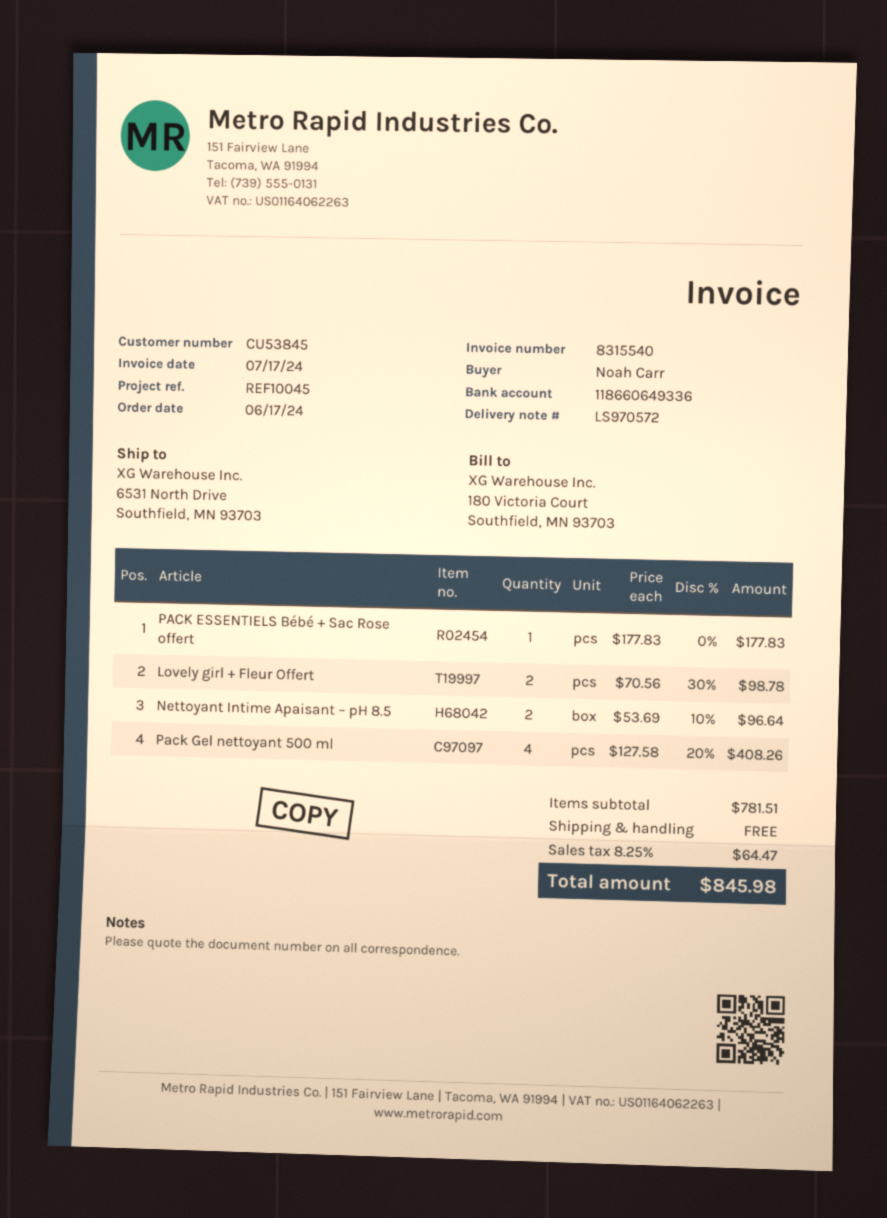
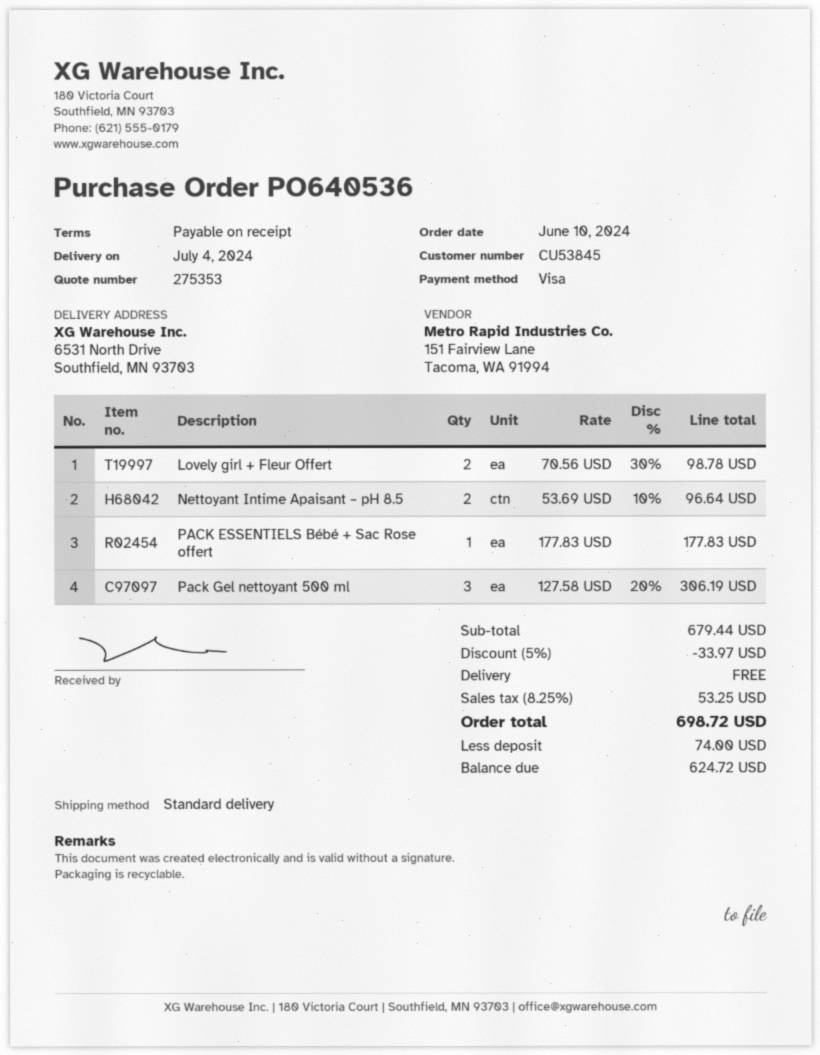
order date: 2024-06-17 -> 2024-06-10
Pack Gel nettoyant 500 ml: 4 x 127.58 - 20% = 408.26 -> 3 x 127.58 - 20% = 306.19
subtotal: 781.51 -> 679.44
discount: none -> 5% = 33.97
tax: 8.25% = 64.47 -> 8.25% = 53.25
total: 845.98 -> 698.72

